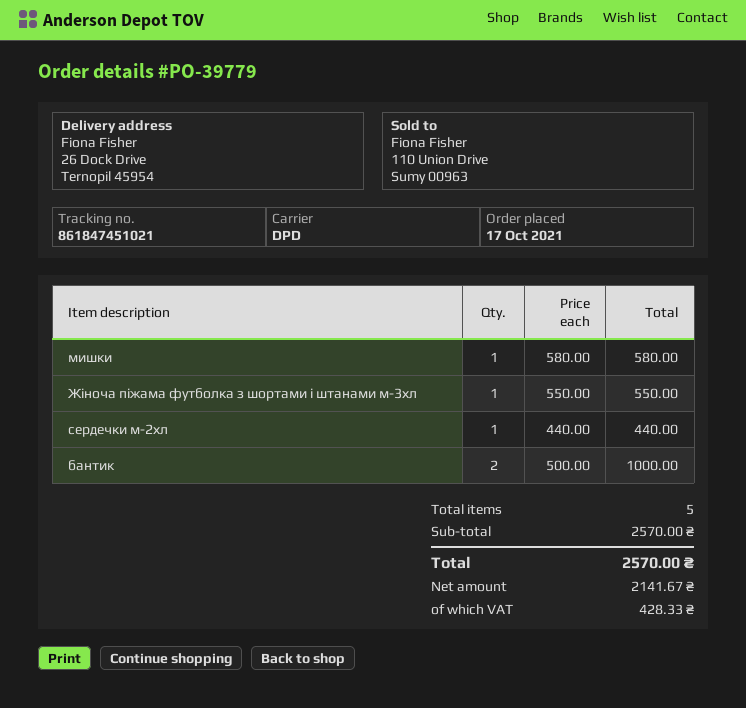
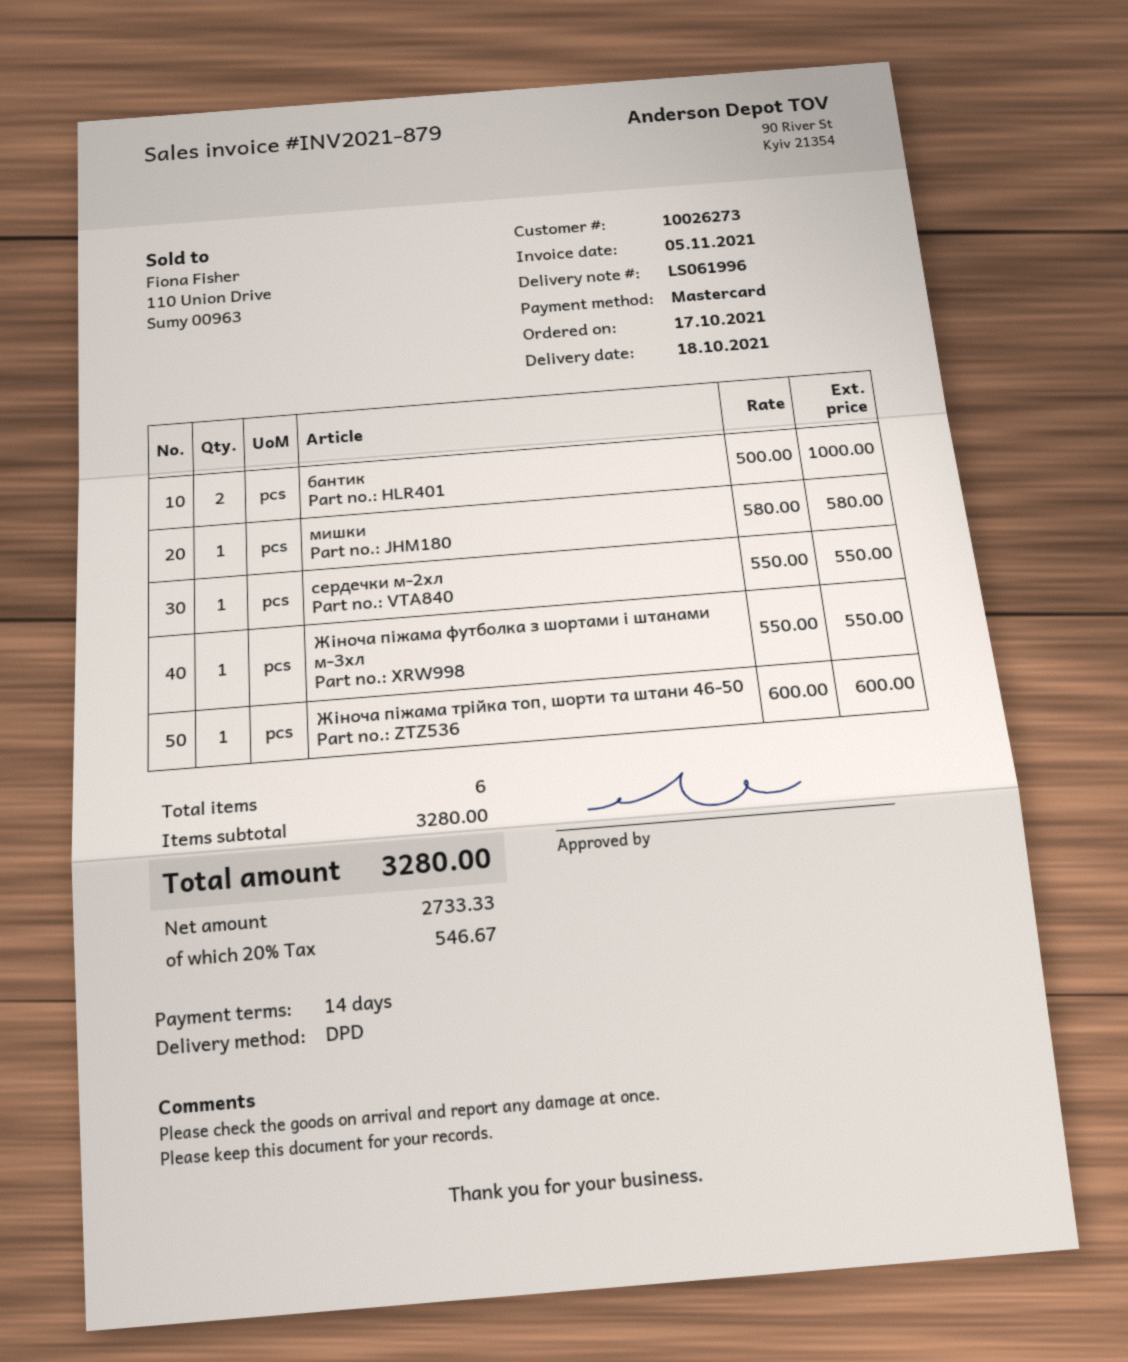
сердечки м-2хл: 1 x 440.00 = 440.00 -> 1 x 550.00 = 550.00
Жіноча піжама трійка топ, шорти та штани 46-50: none -> 1 x 600.00 = 600.00
total quantity: 5 -> 6
subtotal: 2570.00 -> 3280.00
net: 2141.67 -> 2733.33
tax: 428.33 -> 546.67
total: 2570.00 -> 3280.00

